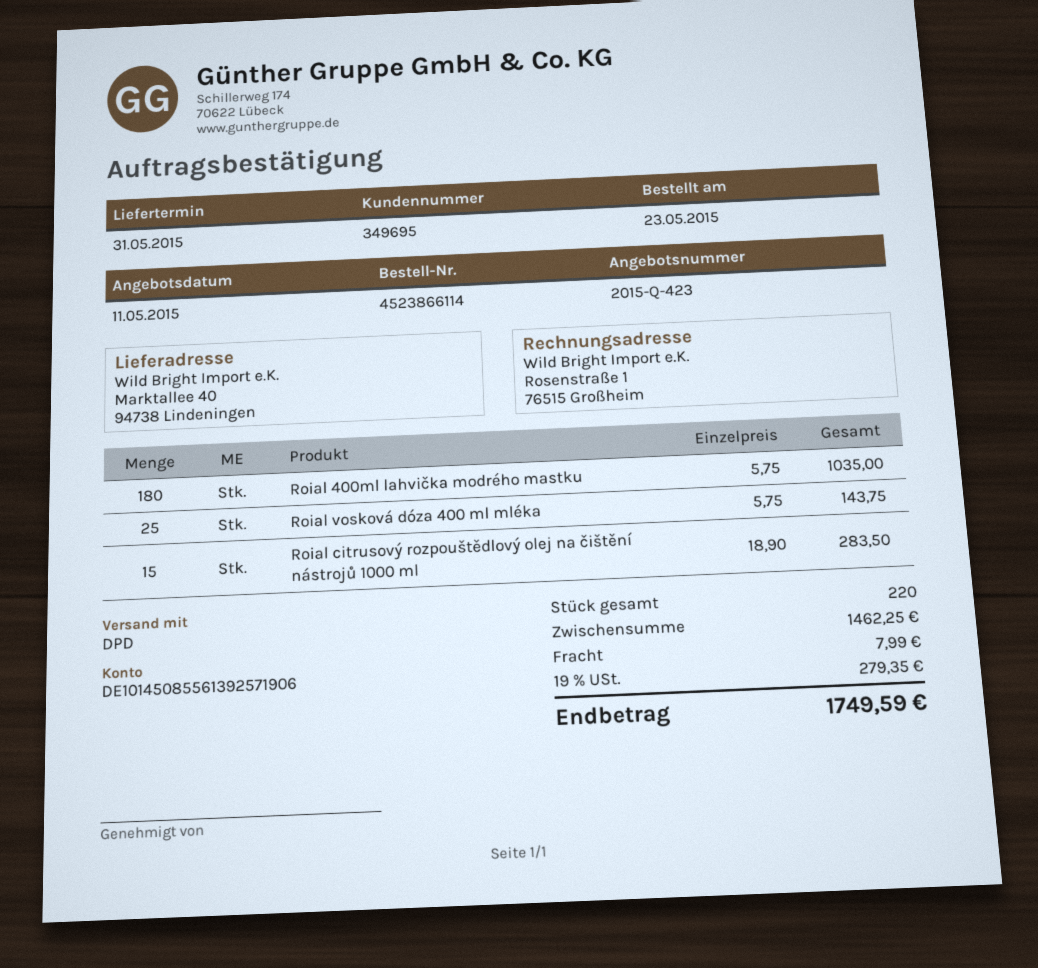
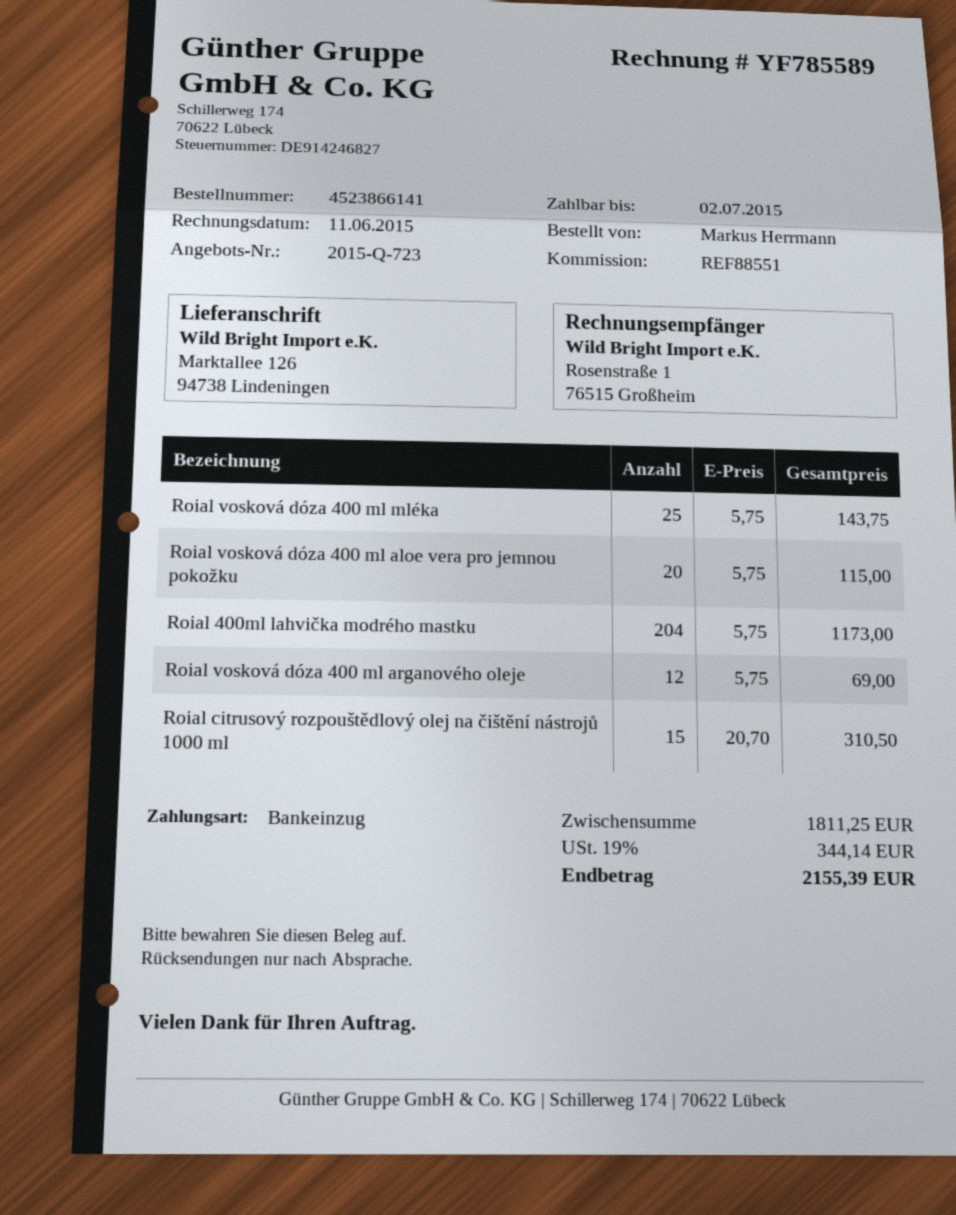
quote number: 2015-Q-423 -> 2015-Q-723
order number: 4523866114 -> 4523866141
ship to: Marktallee 40, 94738 Lindeningen -> Marktallee 126, 94738 Lindeningen
Roial 400ml lahvička modrého mastku: 180 x 5.75 = 1035.00 -> 204 x 5.75 = 1173.00
Roial citrusový rozpouštědlový olej na čištění nástrojů 1000 ml: 15 x 18.90 = 283.50 -> 15 x 20.70 = 310.50
Roial vosková dóza 400 ml aloe vera pro jemnou pokožku: none -> 20 x 5.75 = 115.00
Roial vosková dóza 400 ml arganového oleje: none -> 12 x 5.75 = 69.00
subtotal: 1462.25 -> 1811.25
shipping: 7.99 -> none
tax: 19% = 279.35 -> 19% = 344.14
total: 1749.59 -> 2155.39

